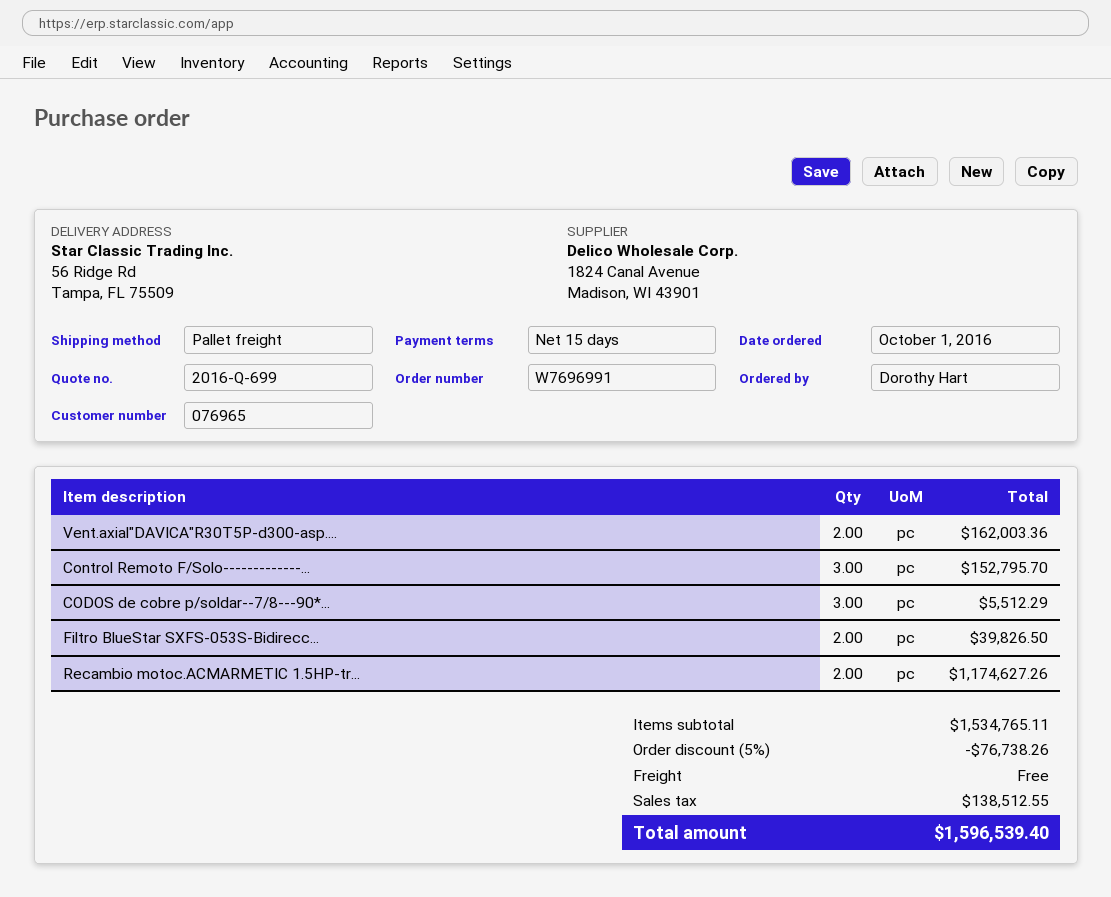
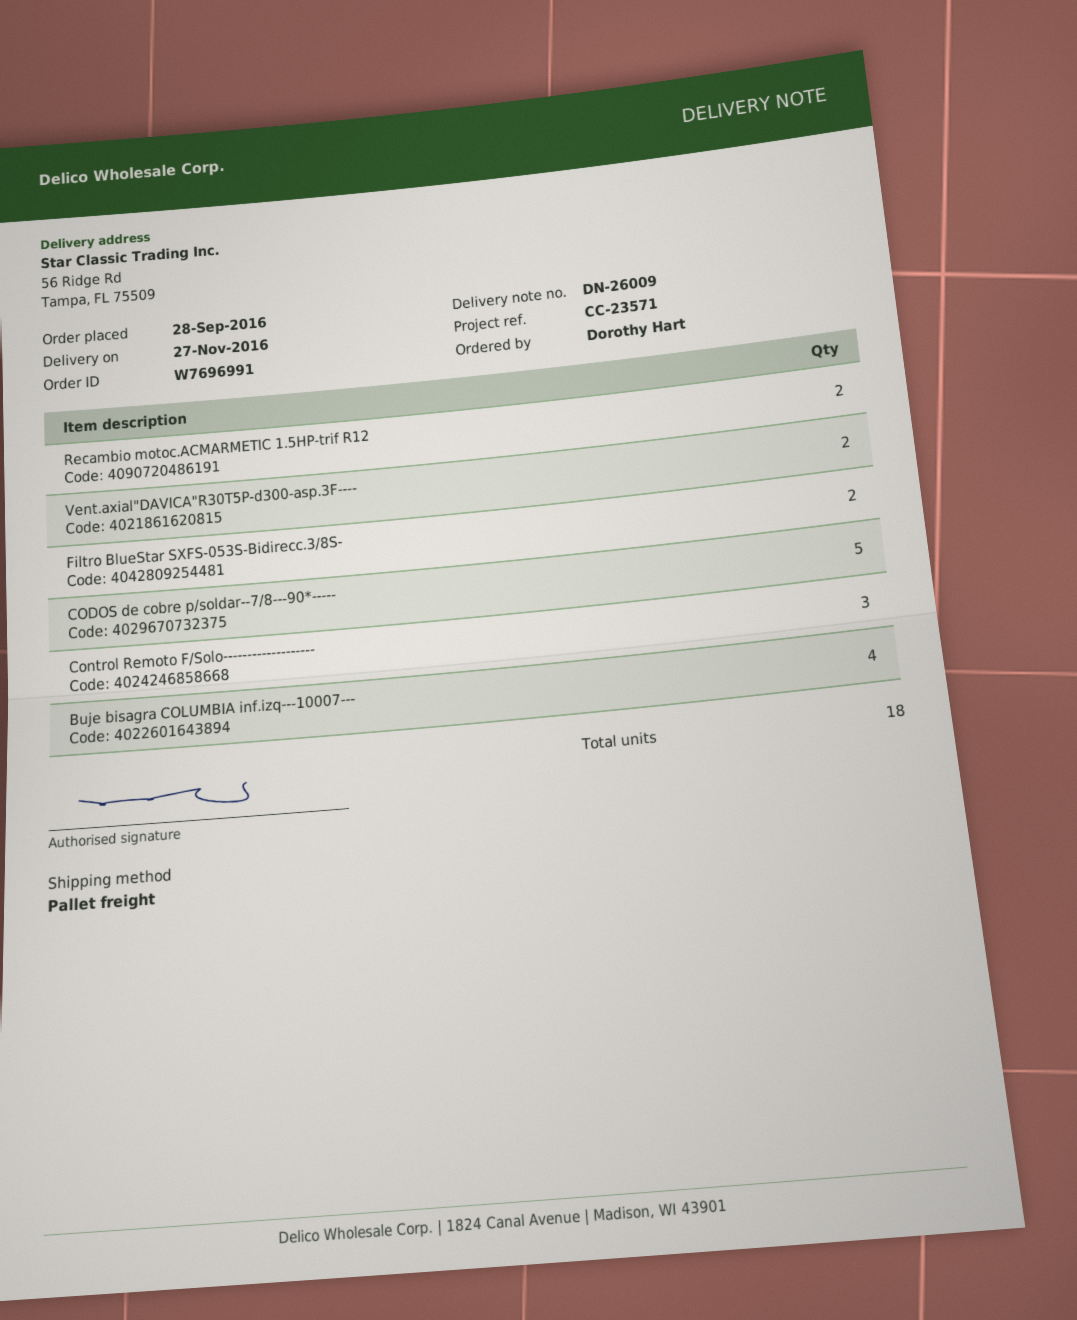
order date: 2016-10-01 -> 2016-09-28
CODOS de cobre p/soldar--7/8---90*...: 3 -> 5
Buje bisagra COLUMBIA inf.izq---10007---: none -> 4

